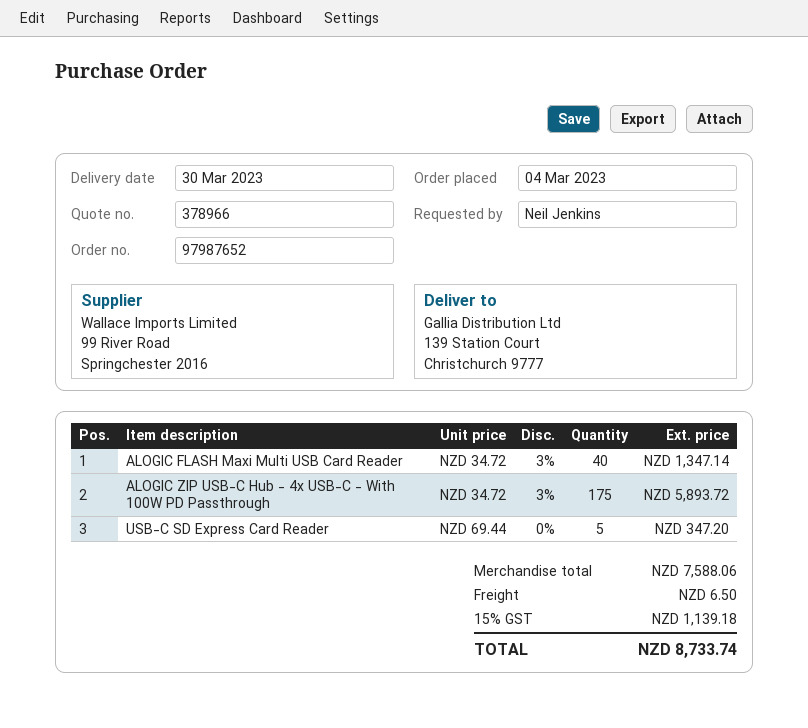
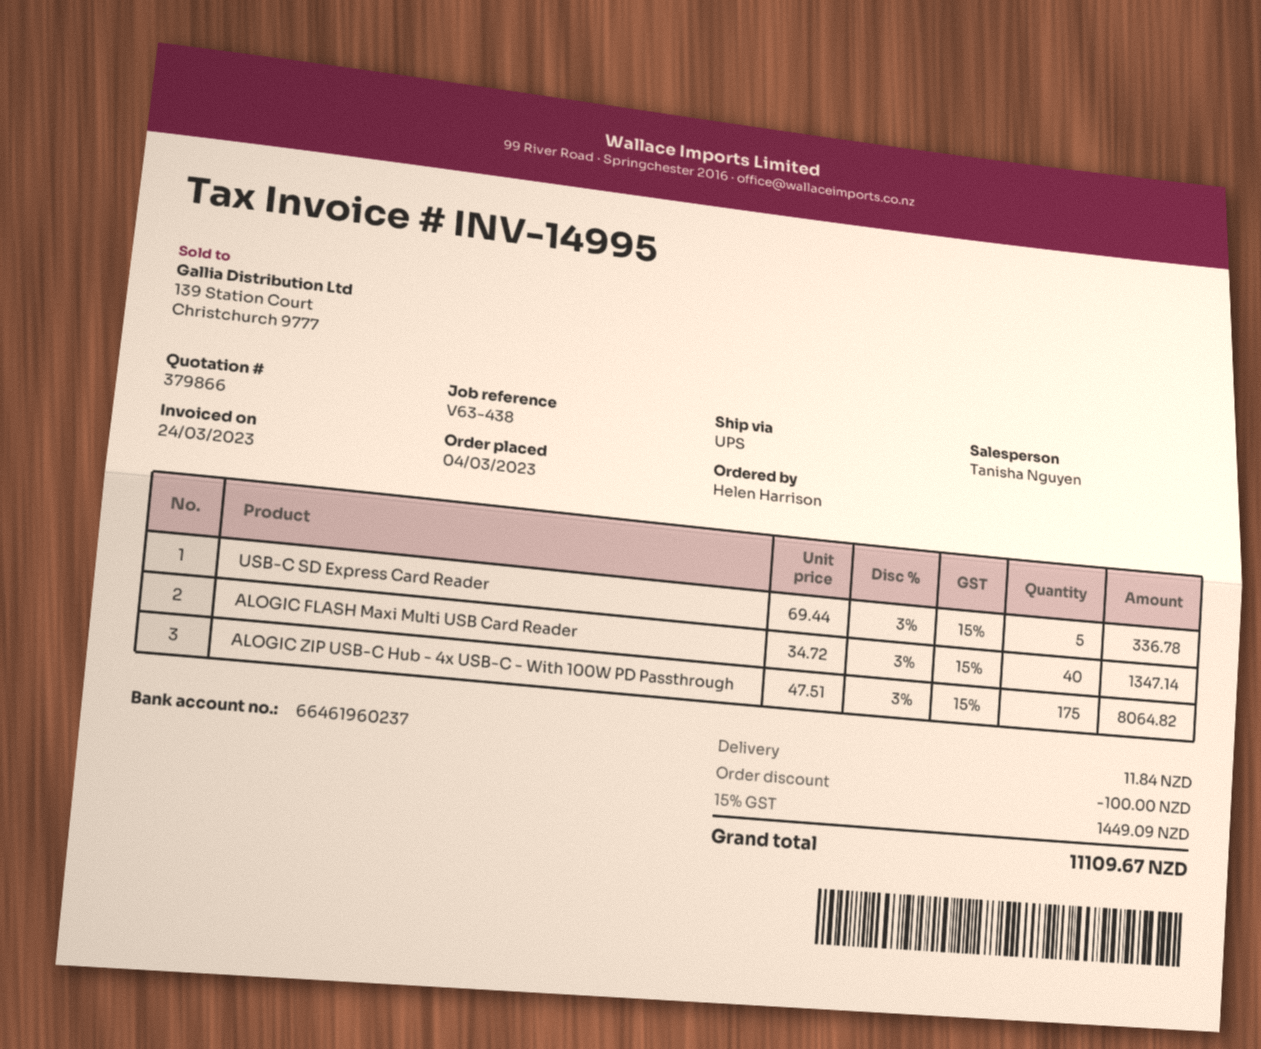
quote number: 378966 -> 379866
ordered by: Neil Jenkins -> Helen Harrison
ALOGIC ZIP USB-C Hub - 4x USB-C - With 100W PD Passthrough: 175 x 34.72 - 3% = 5893.72 -> 175 x 47.51 - 3% = 8064.82
USB-C SD Express Card Reader: 5 x 69.44 = 347.20 -> 5 x 69.44 - 3% = 336.78
discount: none -> 100.00
shipping: 6.50 -> 11.84
tax: 15% = 1139.18 -> 15% = 1449.09
total: 8733.74 -> 11109.67

